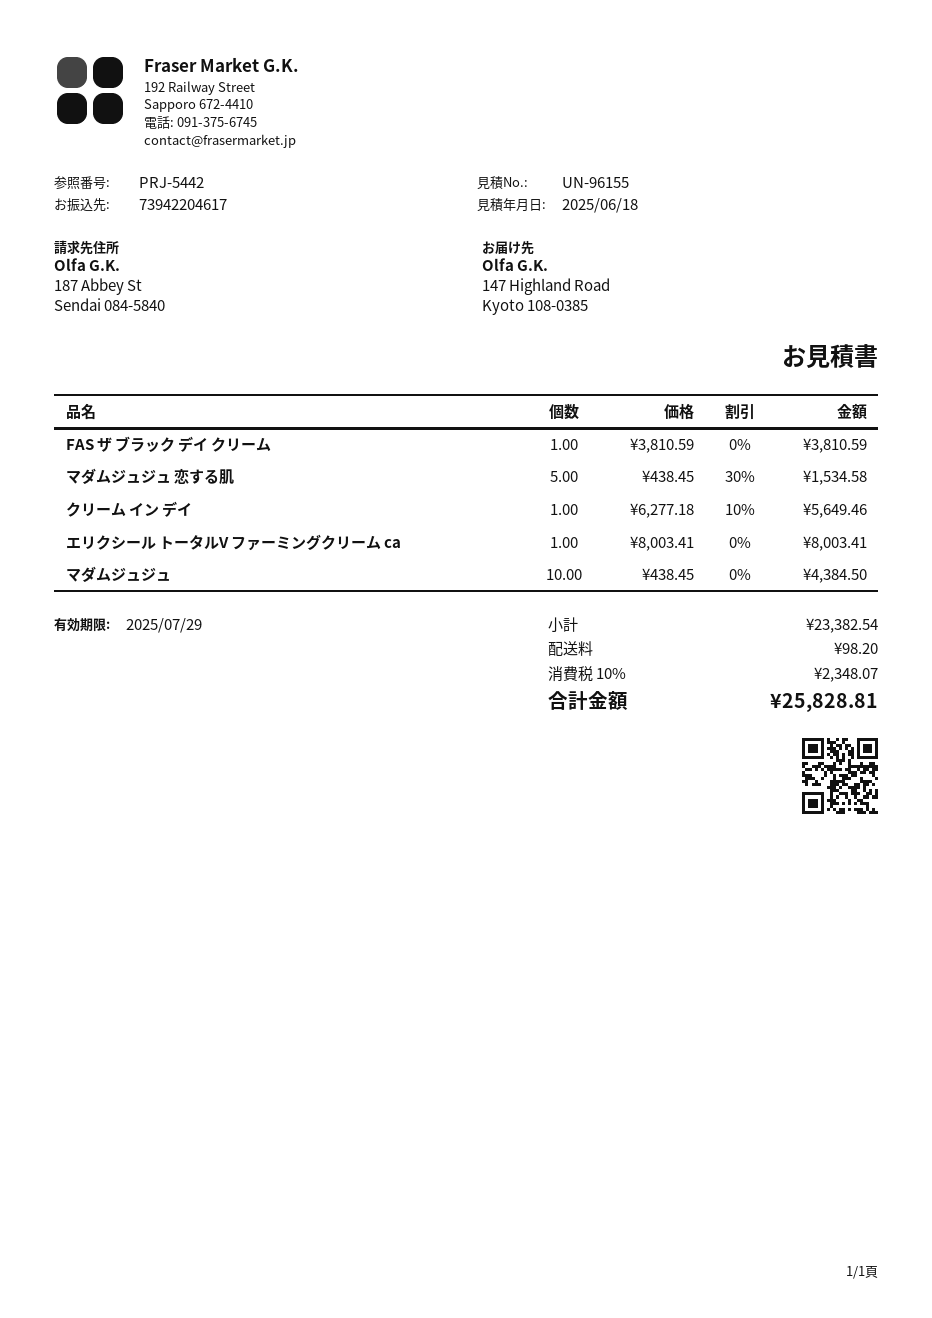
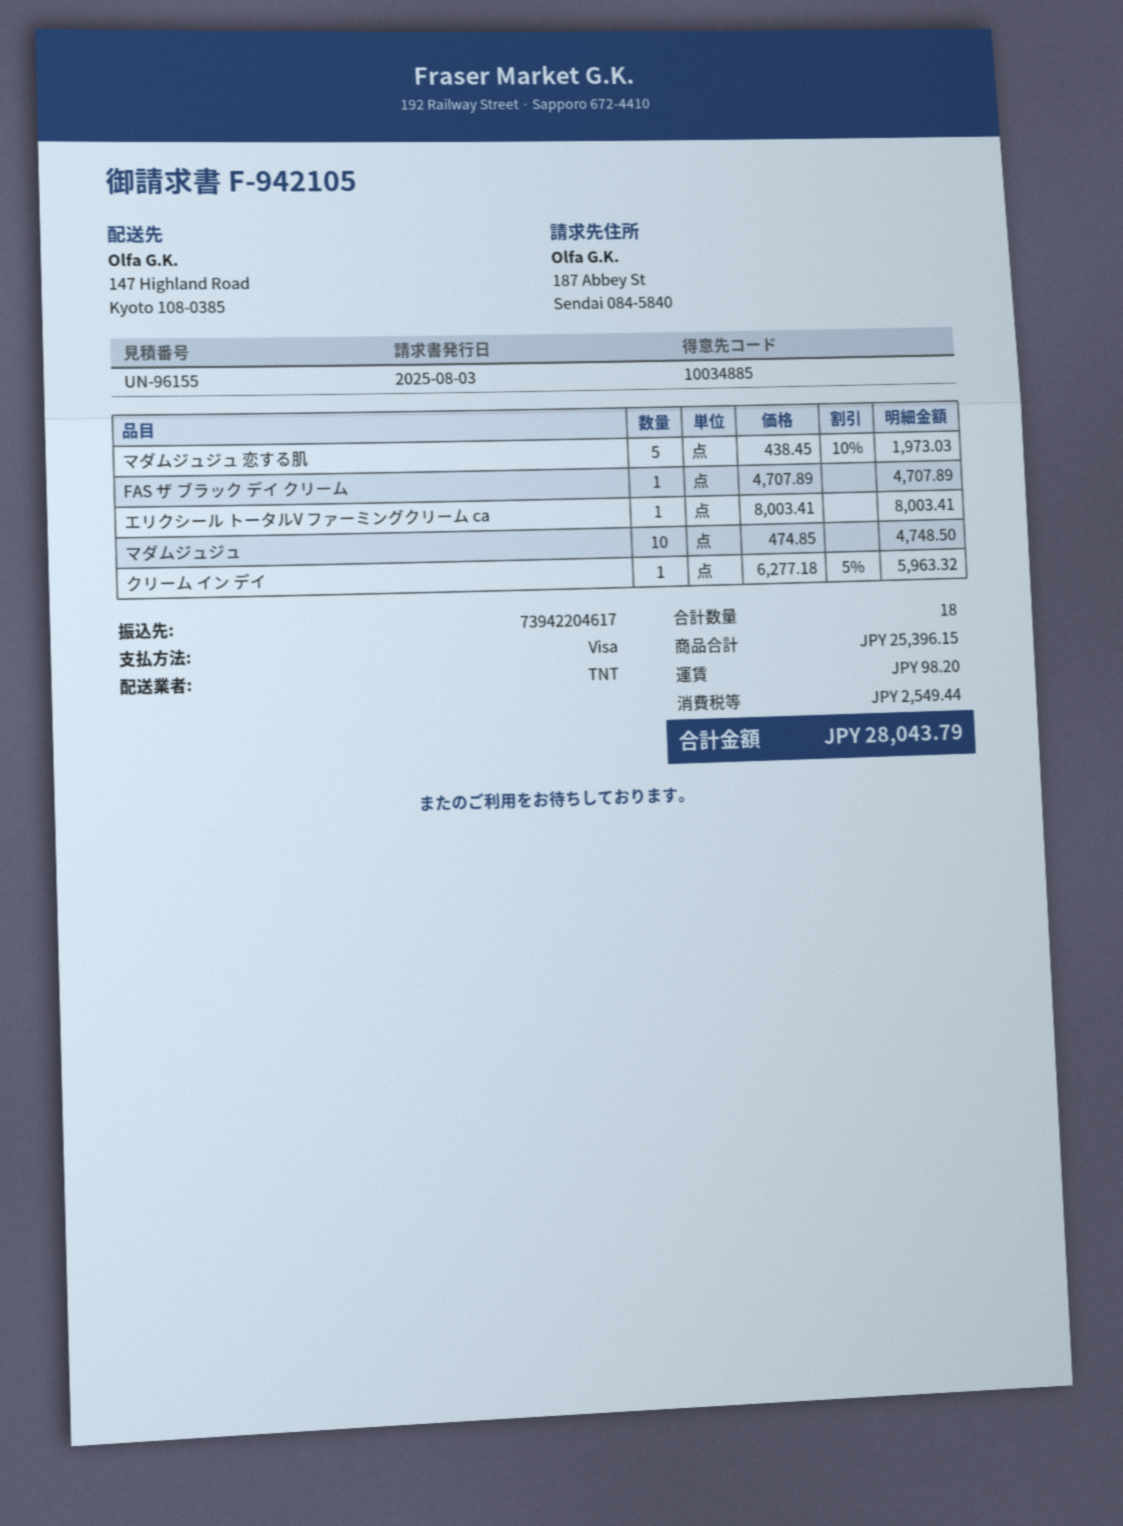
FAS ザ ブラック デイ クリーム: 1 x 3810.59 = 3810.59 -> 1 x 4707.89 = 4707.89
マダムジュジュ 恋する肌: 5 x 438.45 - 30% = 1534.58 -> 5 x 438.45 - 10% = 1973.03
クリーム イン デイ: 1 x 6277.18 - 10% = 5649.46 -> 1 x 6277.18 - 5% = 5963.32
マダムジュジュ: 10 x 438.45 = 4384.50 -> 10 x 474.85 = 4748.50
subtotal: 23382.54 -> 25396.15
tax: 2348.07 -> 2549.44
total: 25828.81 -> 28043.79

